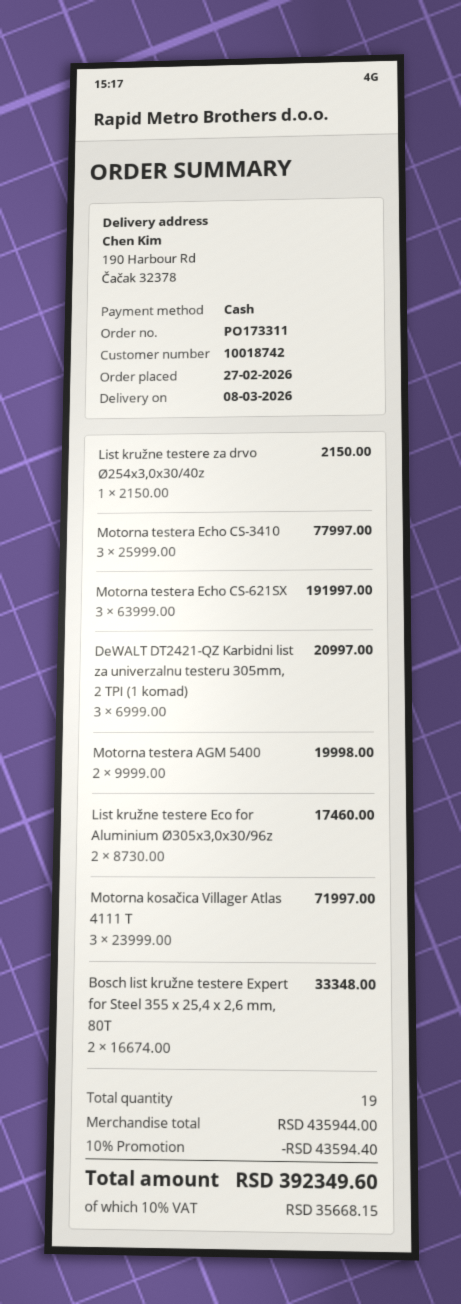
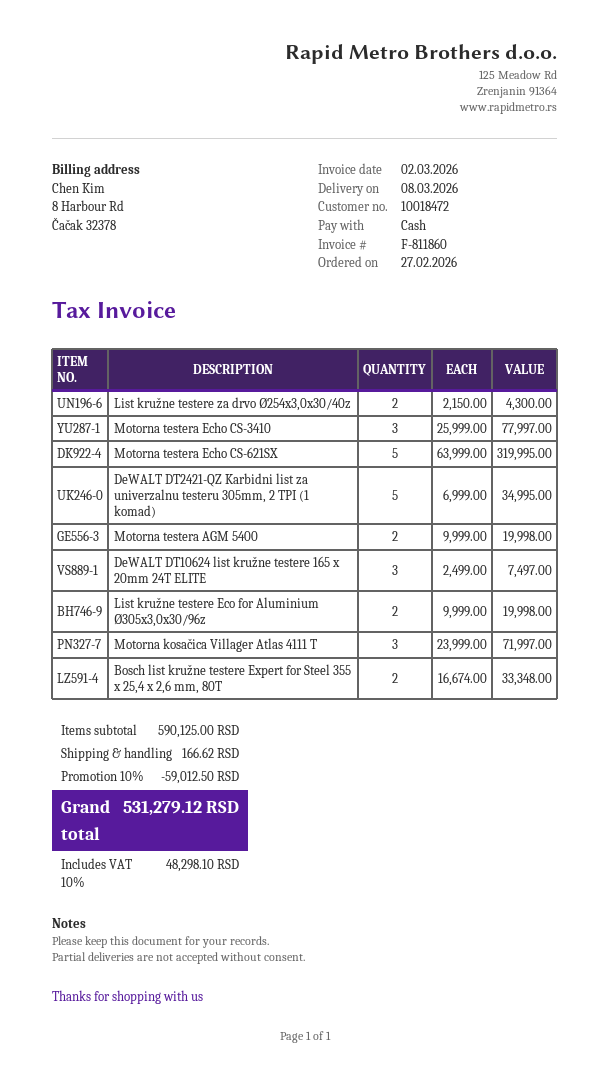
customer number: 10018742 -> 10018472
List kružne testere za drvo Ø254x3,0x30/40z: 1 x 2150.00 = 2150.00 -> 2 x 2150.00 = 4300.00
Motorna testera Echo CS-621SX: 3 x 63999.00 = 191997.00 -> 5 x 63999.00 = 319995.00
DeWALT DT2421-QZ Karbidni list za univerzalnu testeru 305mm, 2 TPI (1 komad): 3 x 6999.00 = 20997.00 -> 5 x 6999.00 = 34995.00
List kružne testere Eco for Aluminium Ø305x3,0x30/96z: 2 x 8730.00 = 17460.00 -> 2 x 9999.00 = 19998.00
DeWALT DT10624 list kružne testere 165 x 20mm 24T ELITE: none -> 3 x 2499.00 = 7497.00
subtotal: 435944.00 -> 590125.00
discount: 10% = 43594.40 -> 10% = 59012.50
shipping: none -> 166.62
tax: 10% = 35668.15 -> 10% = 48298.10
total: 392349.60 -> 531279.12

